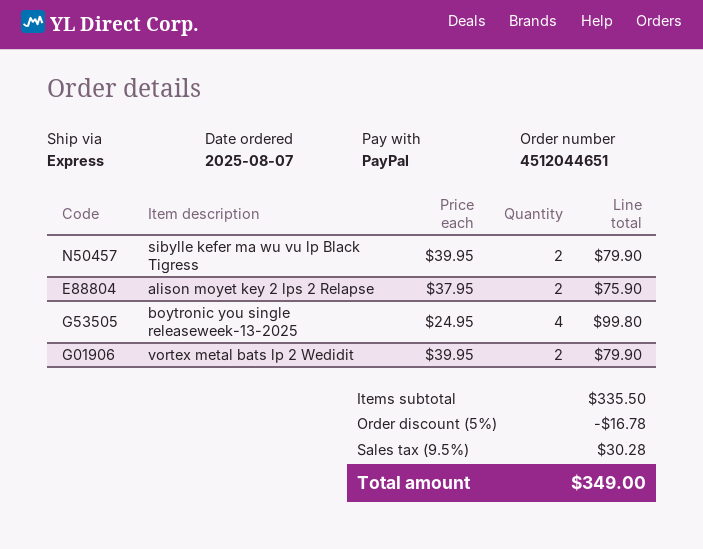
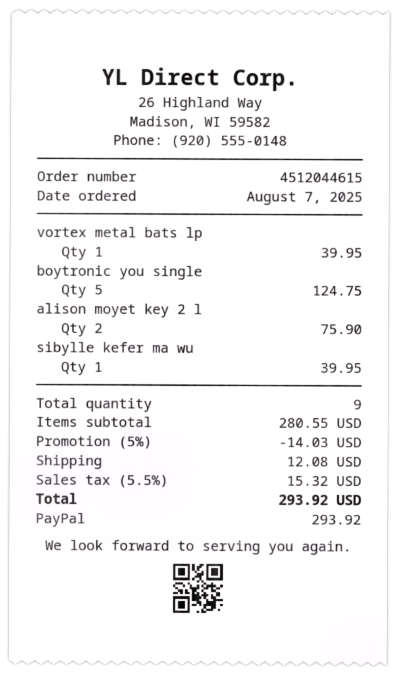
order number: 4512044651 -> 4512044615
sibylle kefer ma wu vu lp Black Tigress: 2 for 79.90 -> 1 for 39.95
boytronic you single releaseweek-13-2025: 4 for 99.80 -> 5 for 124.75
vortex metal bats lp 2 Wedidit: 2 for 79.90 -> 1 for 39.95
subtotal: 335.50 -> 280.55
discount: 5% = 16.78 -> 5% = 14.03
shipping: none -> 12.08
tax: 9.5% = 30.28 -> 5.5% = 15.32
total: 349.00 -> 293.92

